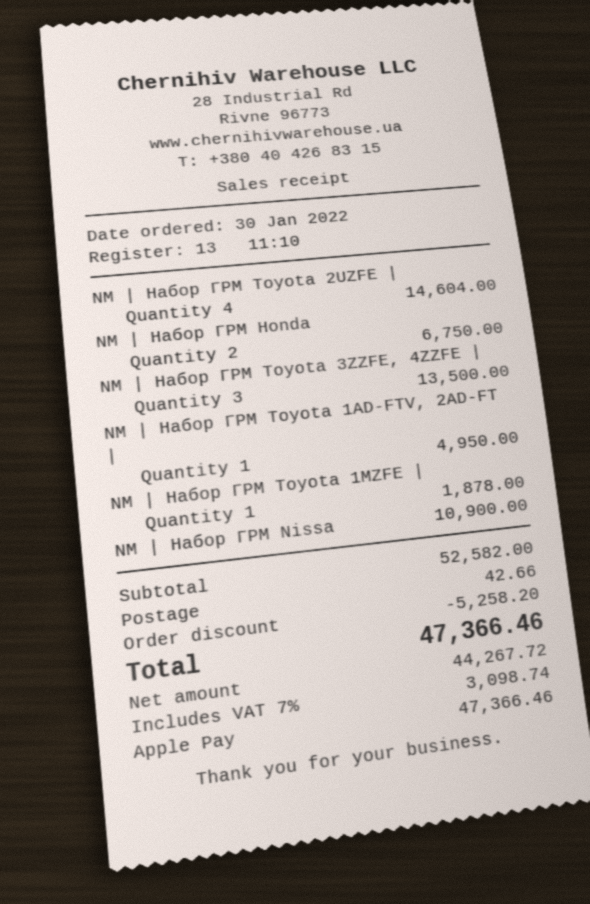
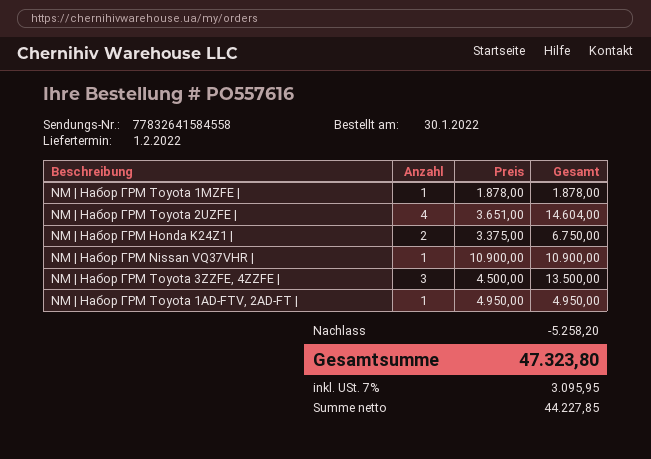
shipping: 42.66 -> none
net: 44267.72 -> 44227.85
tax: 7% = 3098.74 -> 7% = 3095.95
total: 47366.46 -> 47323.80

